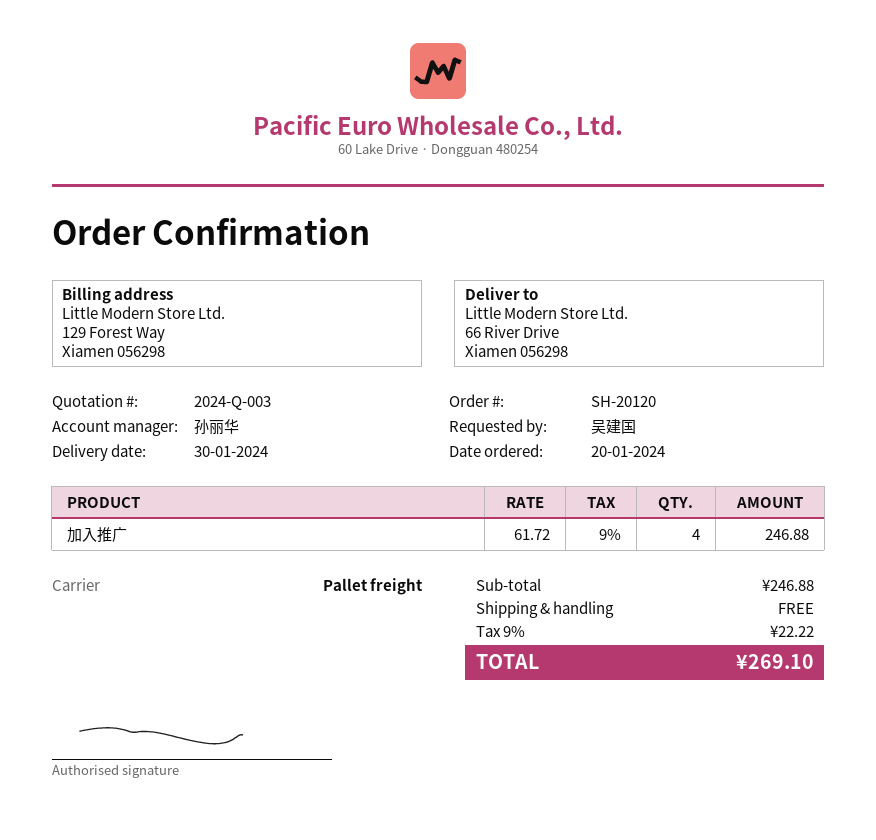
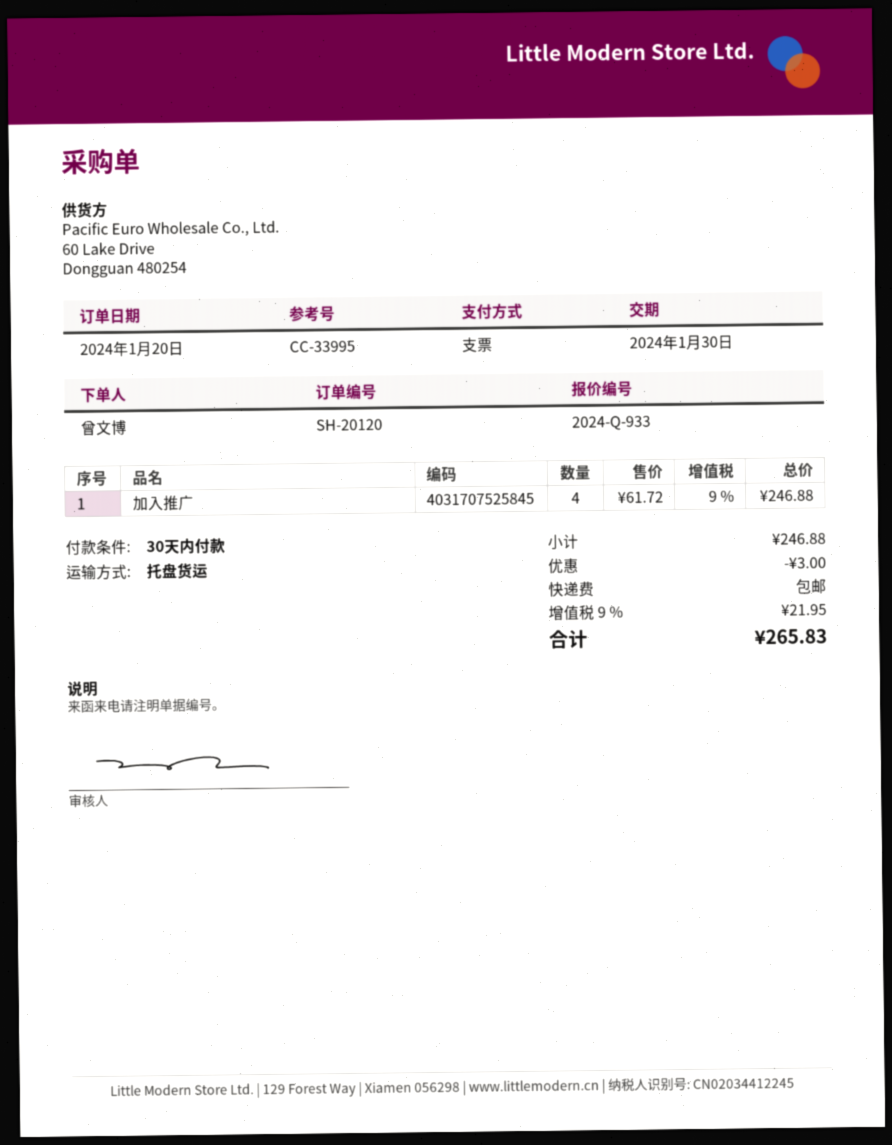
quote number: 2024-Q-003 -> 2024-Q-933
ordered by: 吴建国 -> 曾文博
discount: none -> 3.00
tax: 9% = 22.22 -> 9% = 21.95
total: 269.10 -> 265.83

